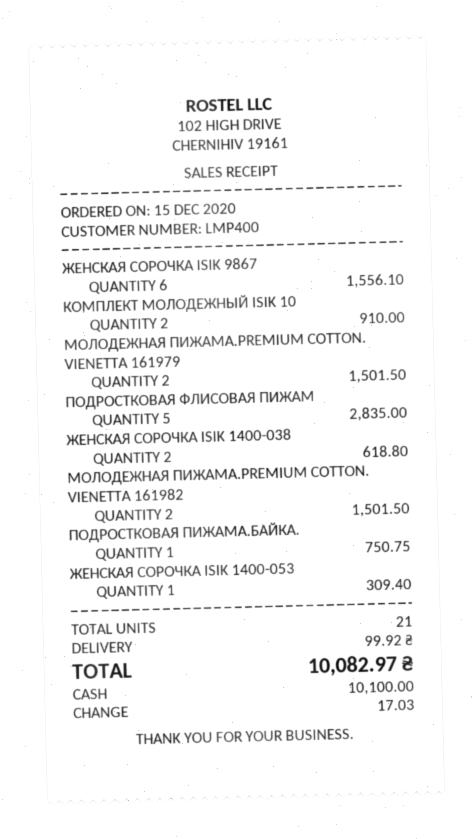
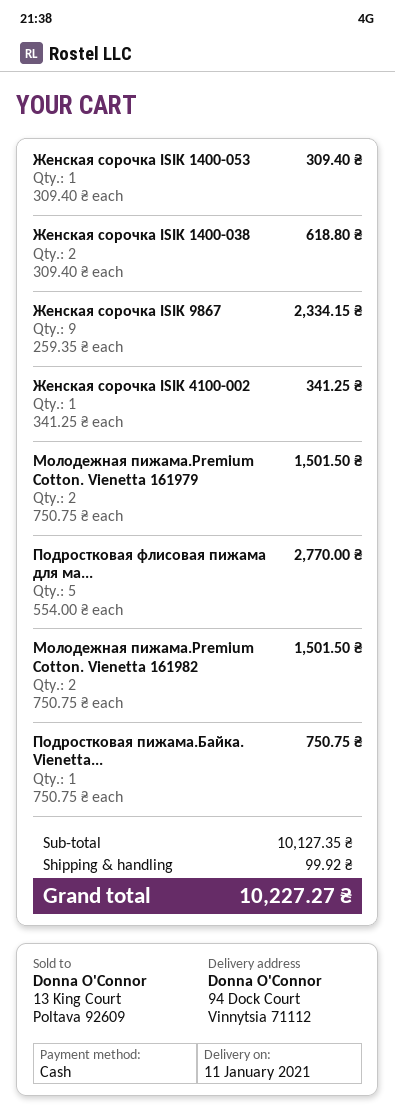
ЖЕНСКАЯ СОРОЧКА ISIK 9867: 6 for 1556.10 -> 9 for 2334.15
КОМПЛЕКТ МОЛОДЕЖНЫЙ ISIK 10: 2 for 910.00 -> none
ПОДРОСТКОВАЯ ФЛИСОВАЯ ПИЖАМ: 5 for 2835.00 -> 5 for 2770.00
Женская сорочка ISIK 4100-002: none -> 1 for 341.25
total: 10082.97 -> 10227.27

